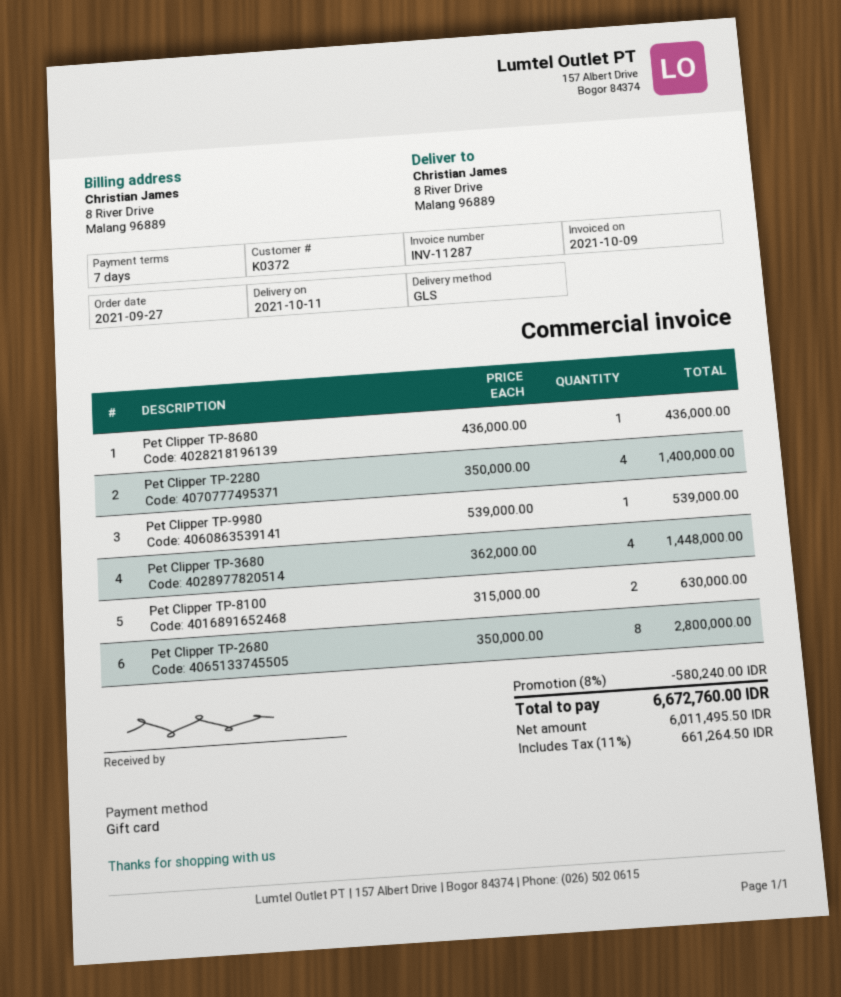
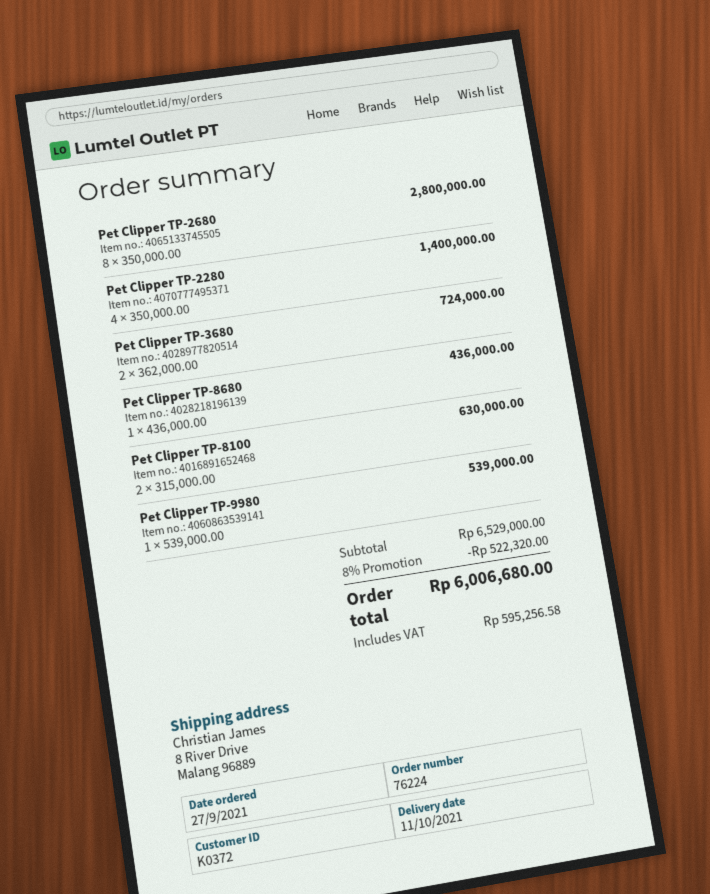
Pet Clipper TP-3680: 4 x 362000.00 = 1448000.00 -> 2 x 362000.00 = 724000.00
discount: 8% = 580240.00 -> 8% = 522320.00
tax: 661264.50 -> 595256.58
total: 6672760.00 -> 6006680.00

